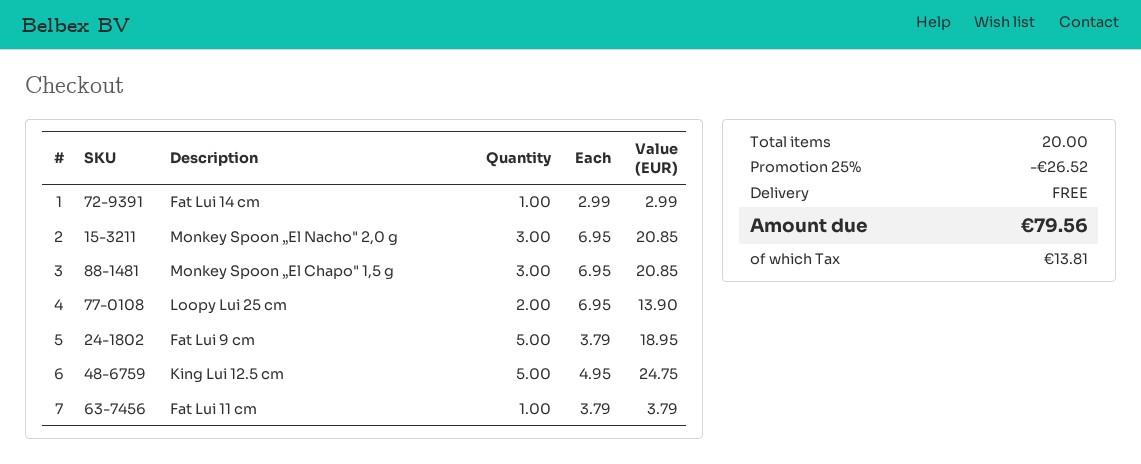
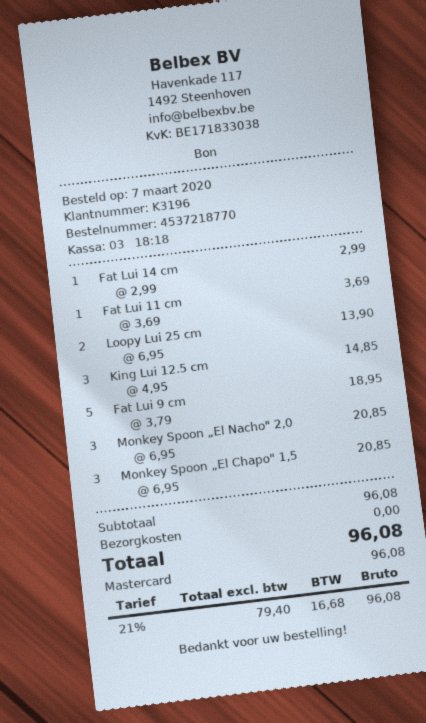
King Lui 12.5 cm: 5 x 4.95 = 24.75 -> 3 x 4.95 = 14.85
Fat Lui 11 cm: 1 x 3.79 = 3.79 -> 1 x 3.69 = 3.69
discount: 25% = 26.52 -> none
tax: 13.81 -> 16.68
total: 79.56 -> 96.08

